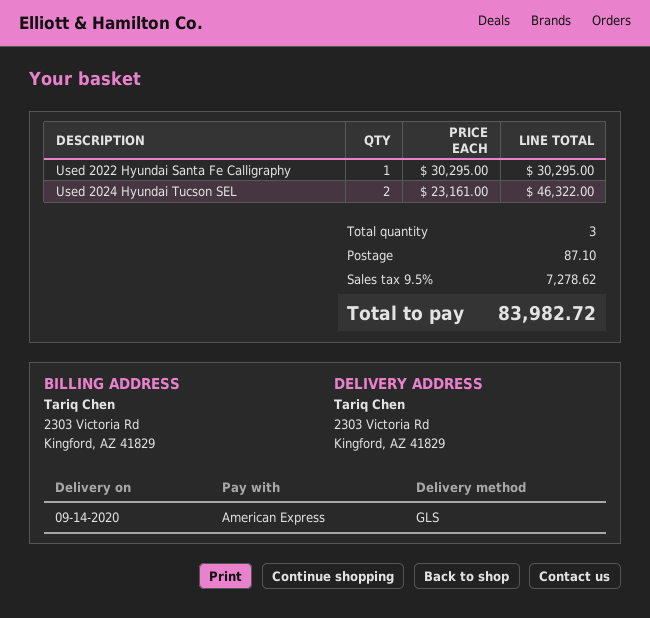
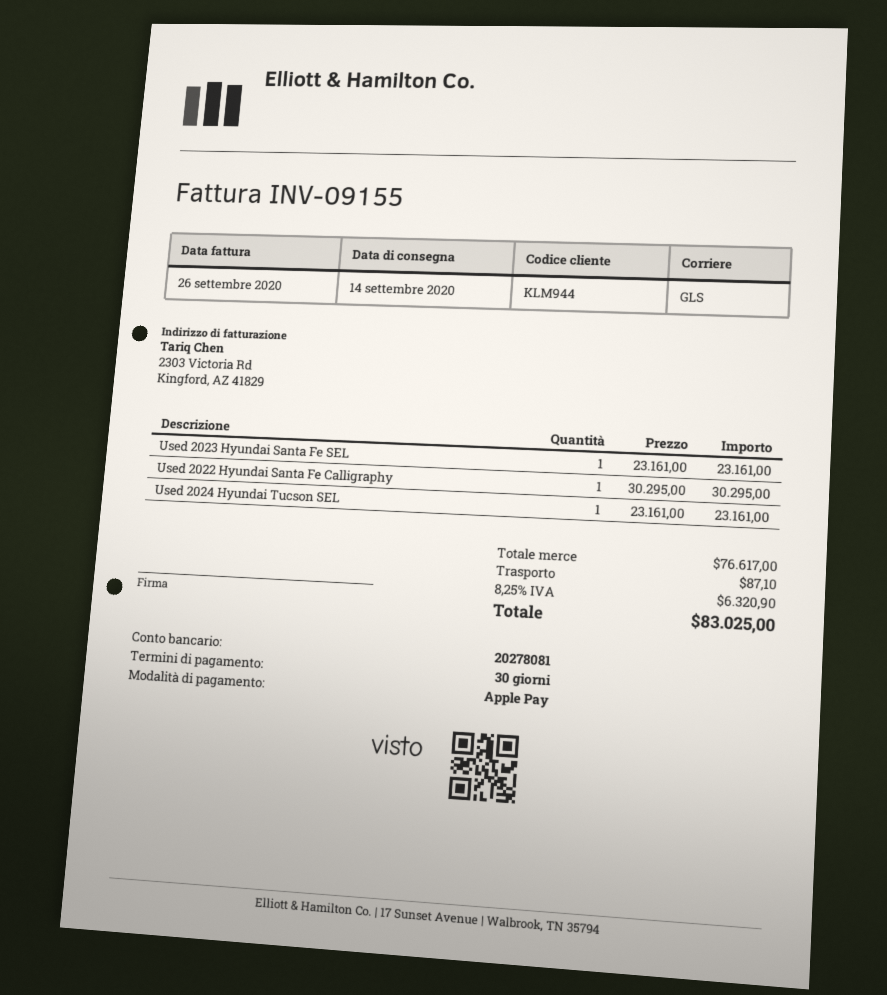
payment method: American Express -> Apple Pay
Used 2024 Hyundai Tucson SEL: 2 x 23161.00 = 46322.00 -> 1 x 23161.00 = 23161.00
Used 2023 Hyundai Santa Fe SEL: none -> 1 x 23161.00 = 23161.00
tax: 9.5% = 7278.62 -> 8.25% = 6320.90
total: 83982.72 -> 83025.00

